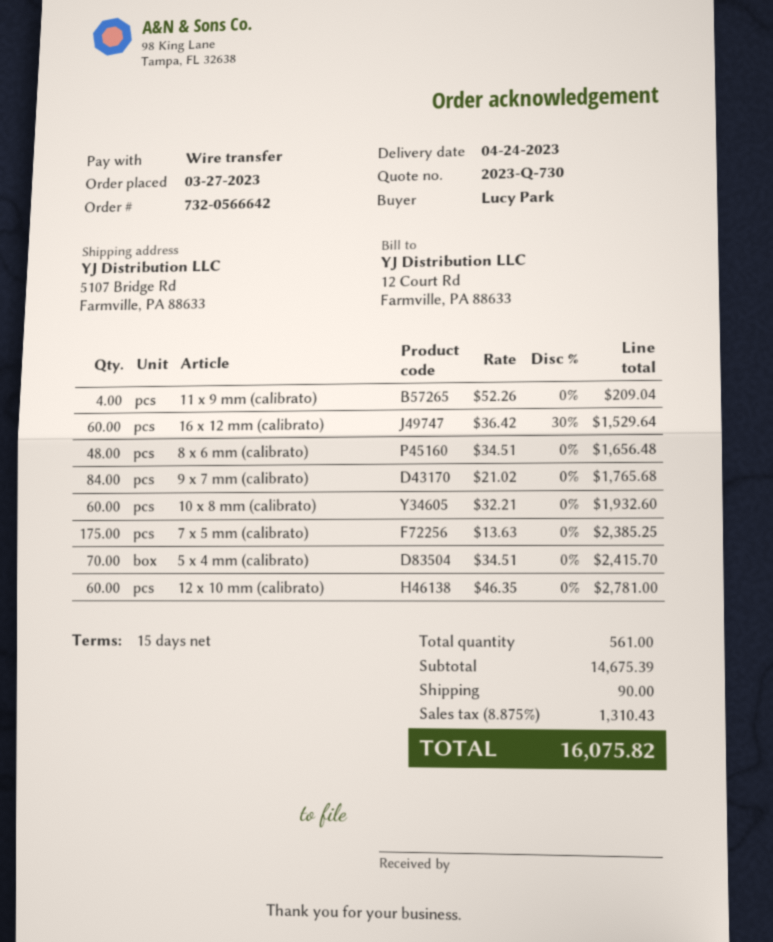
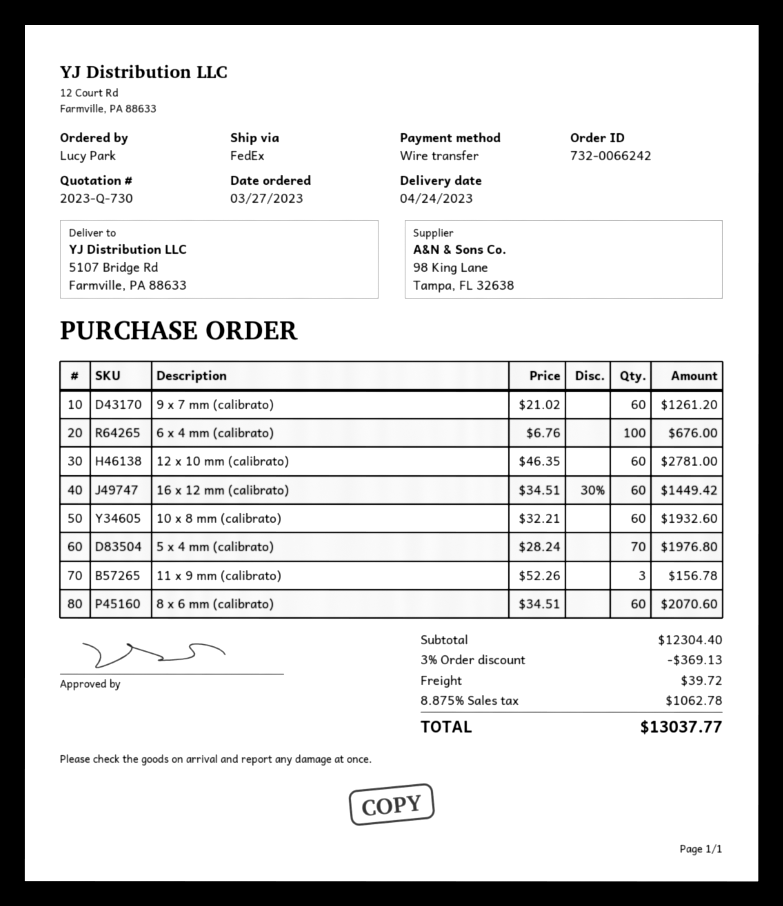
order number: 732-0566642 -> 732-0066242
11 x 9 mm (calibrato): 4 x 52.26 = 209.04 -> 3 x 52.26 = 156.78
16 x 12 mm (calibrato): 60 x 36.42 - 30% = 1529.64 -> 60 x 34.51 - 30% = 1449.42
8 x 6 mm (calibrato): 48 x 34.51 = 1656.48 -> 60 x 34.51 = 2070.60
9 x 7 mm (calibrato): 84 x 21.02 = 1765.68 -> 60 x 21.02 = 1261.20
7 x 5 mm (calibrato): 175 x 13.63 = 2385.25 -> none
5 x 4 mm (calibrato): 70 x 34.51 = 2415.70 -> 70 x 28.24 = 1976.80
6 x 4 mm (calibrato): none -> 100 x 6.76 = 676.00
subtotal: 14675.39 -> 12304.40
discount: none -> 3% = 369.13
shipping: 90.00 -> 39.72
tax: 8.875% = 1310.43 -> 8.875% = 1062.78
total: 16075.82 -> 13037.77

